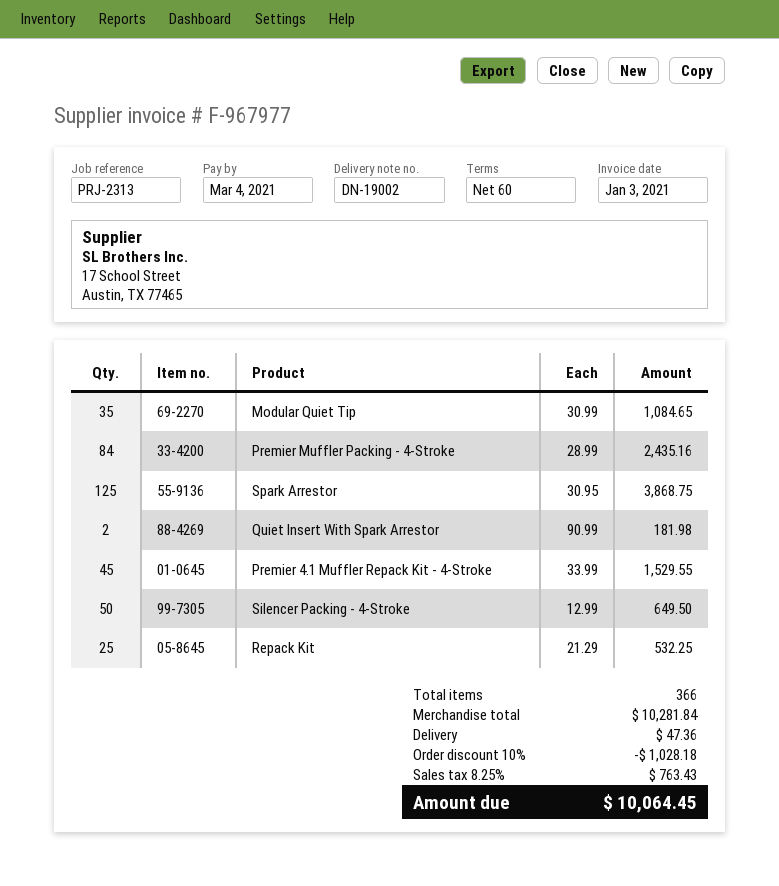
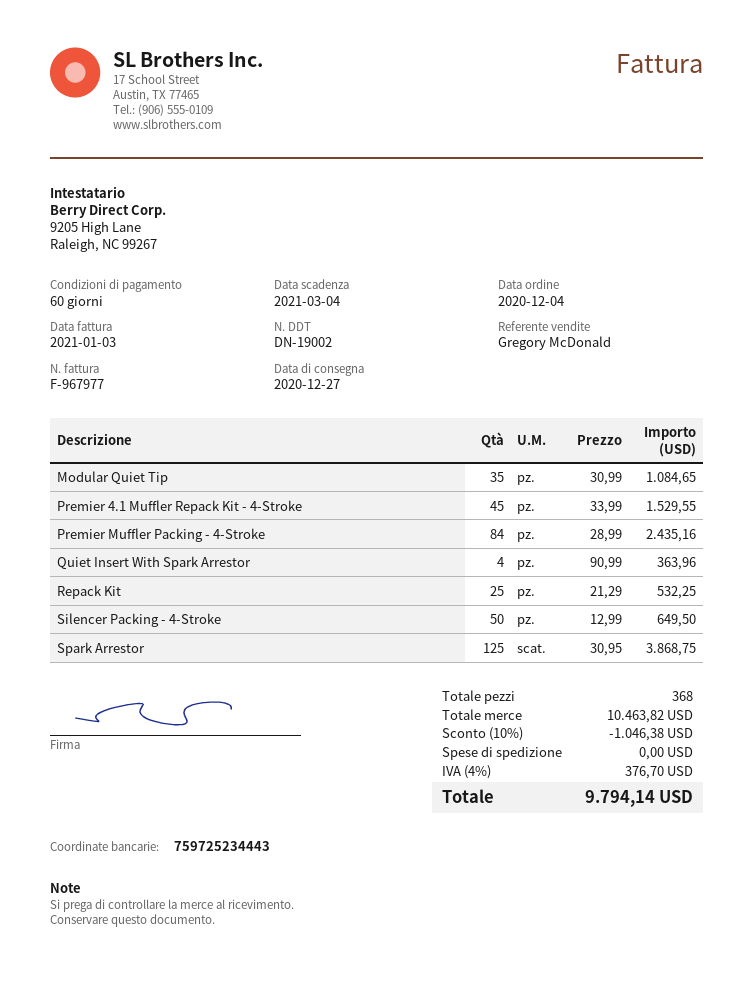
Quiet Insert With Spark Arrestor: 2 x 90.99 = 181.98 -> 4 x 90.99 = 363.96
total quantity: 366 -> 368
subtotal: 10281.84 -> 10463.82
discount: 10% = 1028.18 -> 10% = 1046.38
shipping: 47.36 -> 0.00
tax: 8.25% = 763.43 -> 4% = 376.70
total: 10064.45 -> 9794.14

